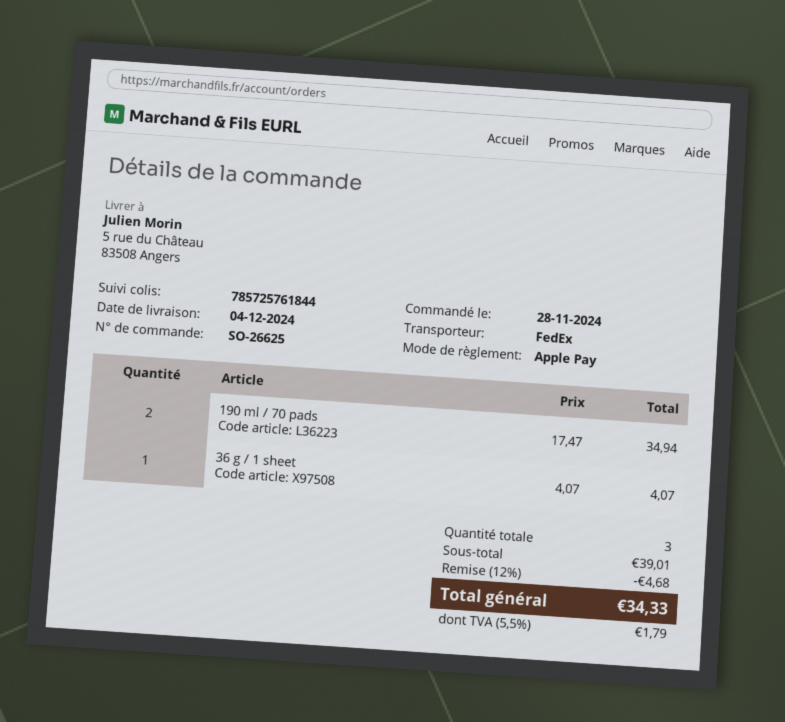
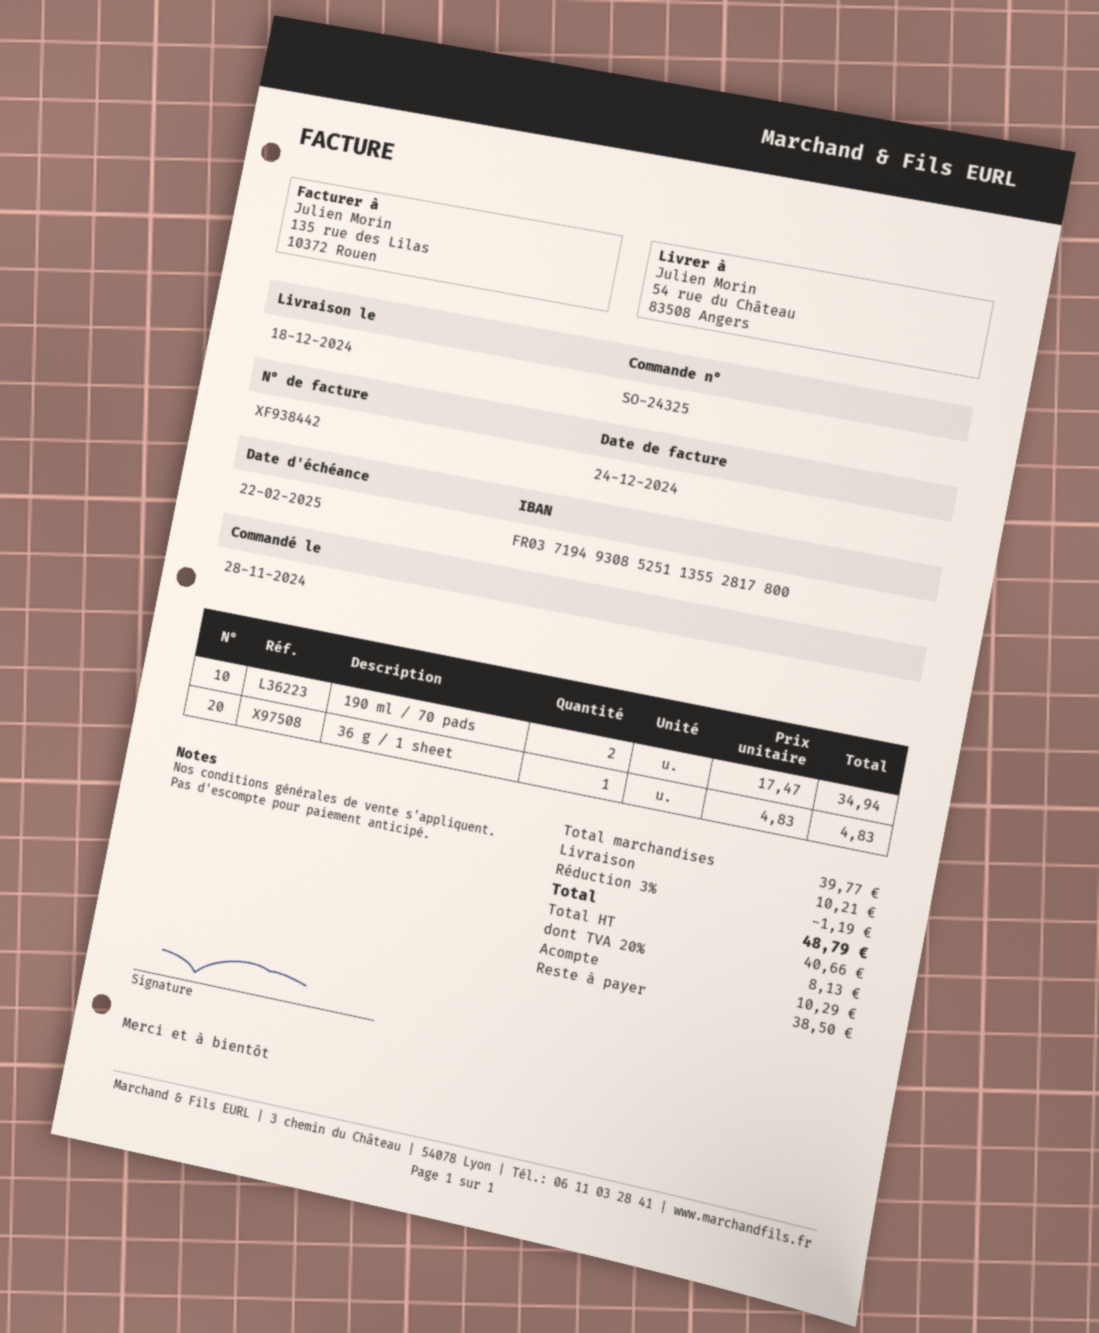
order number: SO-26625 -> SO-24325
delivery date: 2024-12-04 -> 2024-12-18
ship to: 5 rue du Château, 83508 Angers -> 54 rue du Château, 83508 Angers
36 g / 1 sheet: 1 x 4.07 = 4.07 -> 1 x 4.83 = 4.83
subtotal: 39.01 -> 39.77
discount: 12% = 4.68 -> 3% = 1.19
shipping: none -> 10.21
tax: 5.5% = 1.79 -> 20% = 8.13
total: 34.33 -> 48.79

